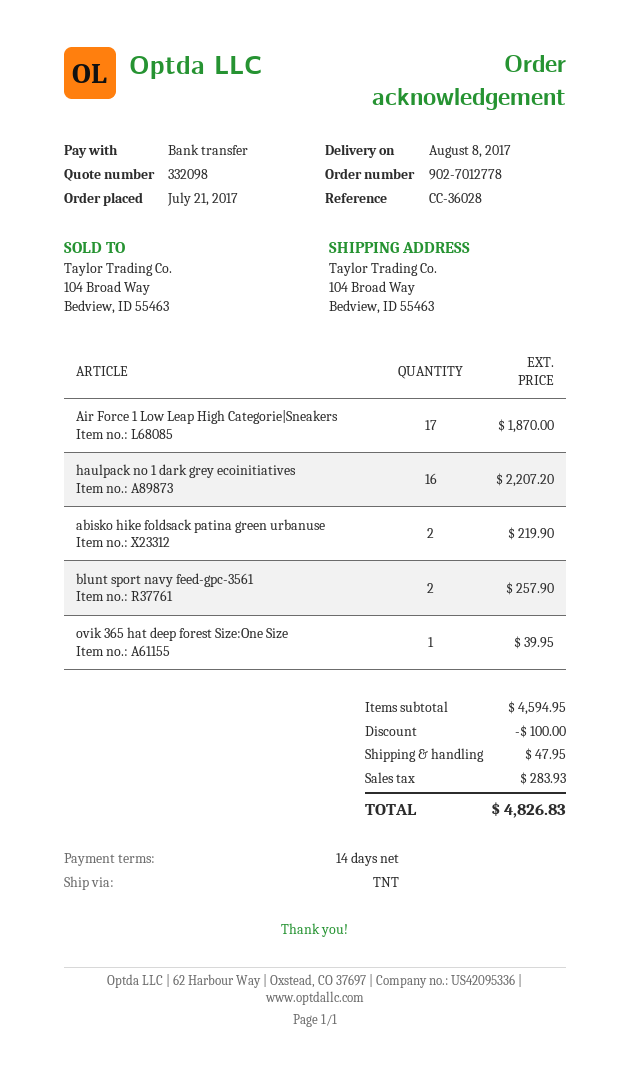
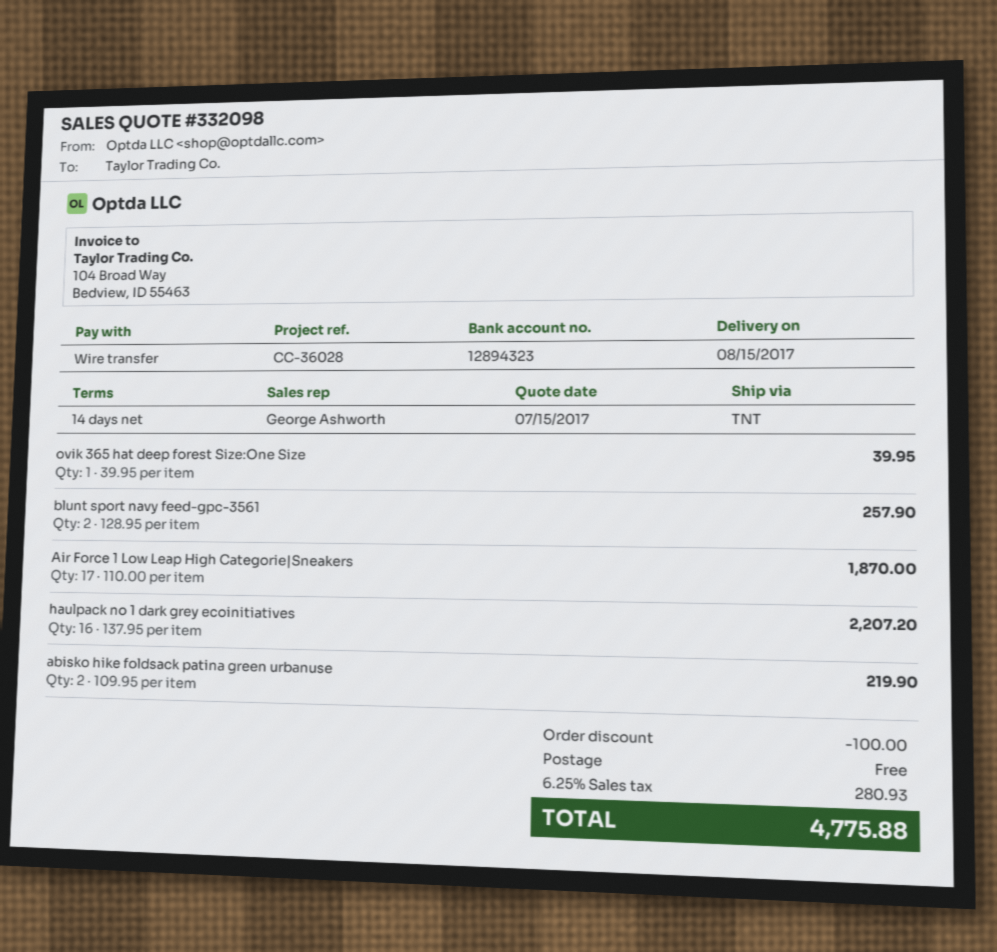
delivery date: 2017-08-08 -> 2017-08-15
shipping: 47.95 -> 0.00
tax: 283.93 -> 280.93
total: 4826.83 -> 4775.88

